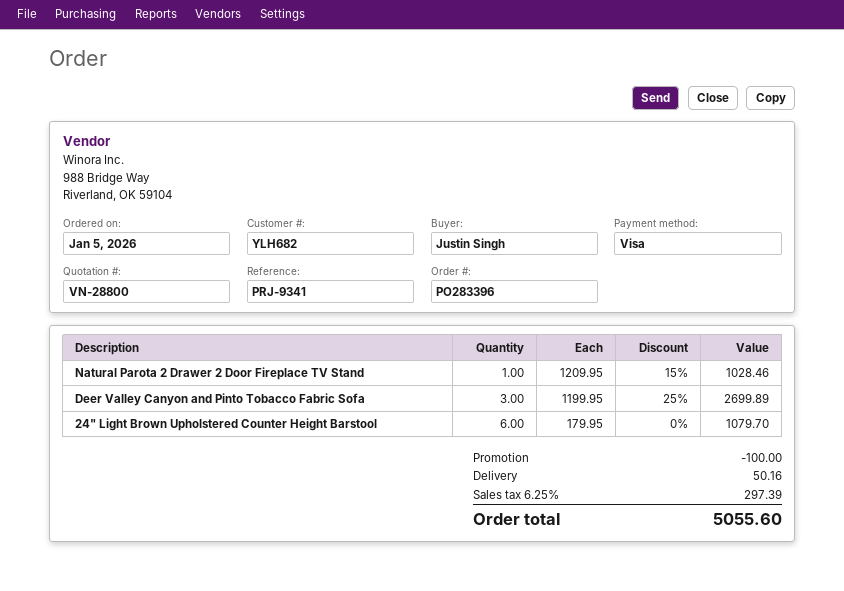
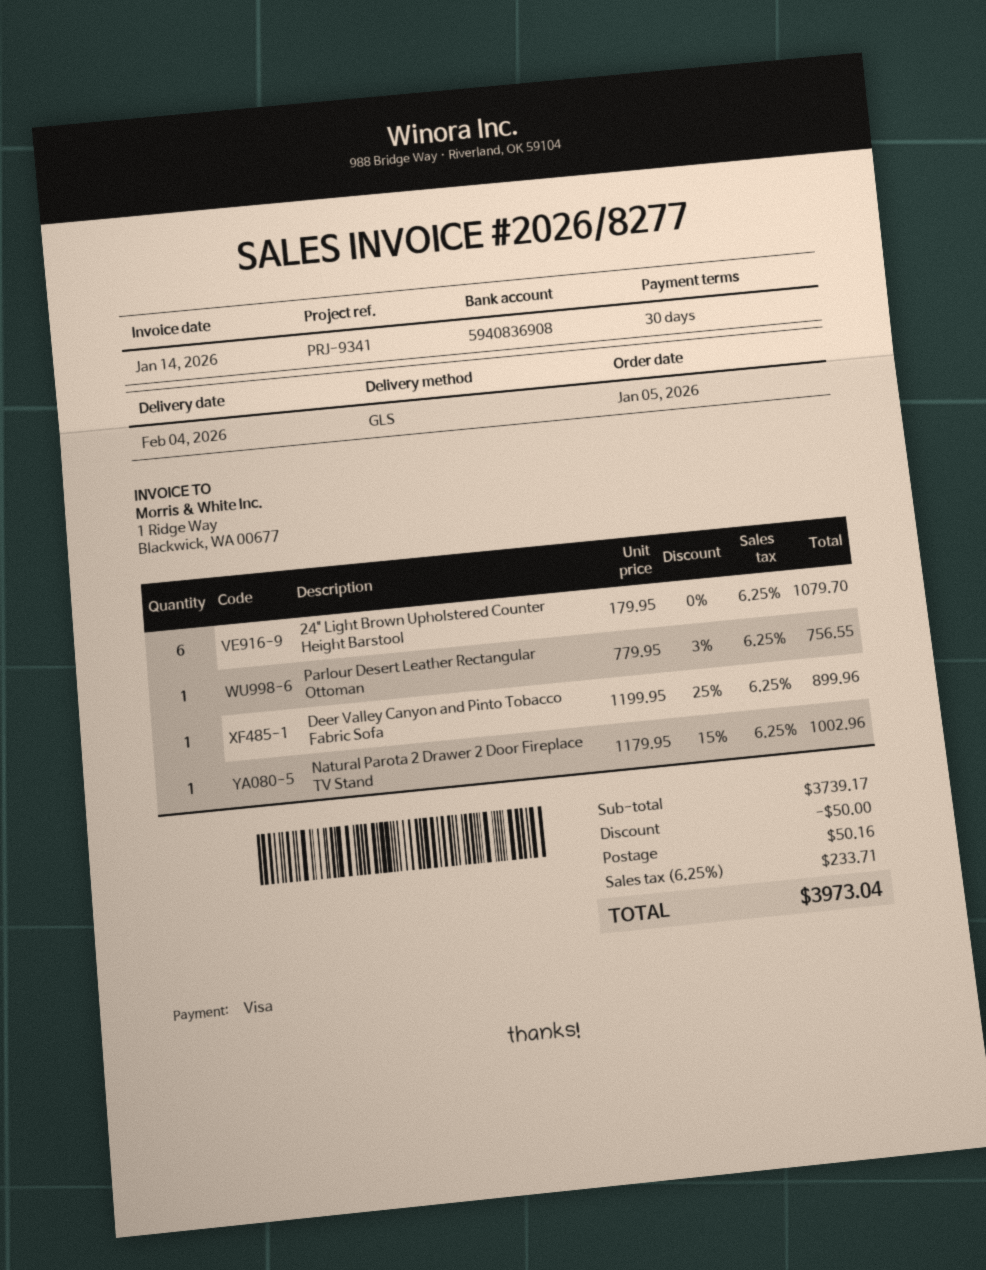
Natural Parota 2 Drawer 2 Door Fireplace TV Stand: 1 x 1209.95 - 15% = 1028.46 -> 1 x 1179.95 - 15% = 1002.96
Deer Valley Canyon and Pinto Tobacco Fabric Sofa: 3 x 1199.95 - 25% = 2699.89 -> 1 x 1199.95 - 25% = 899.96
Parlour Desert Leather Rectangular Ottoman: none -> 1 x 779.95 - 3% = 756.55
discount: 100.00 -> 50.00
tax: 6.25% = 297.39 -> 6.25% = 233.71
total: 5055.60 -> 3973.04

